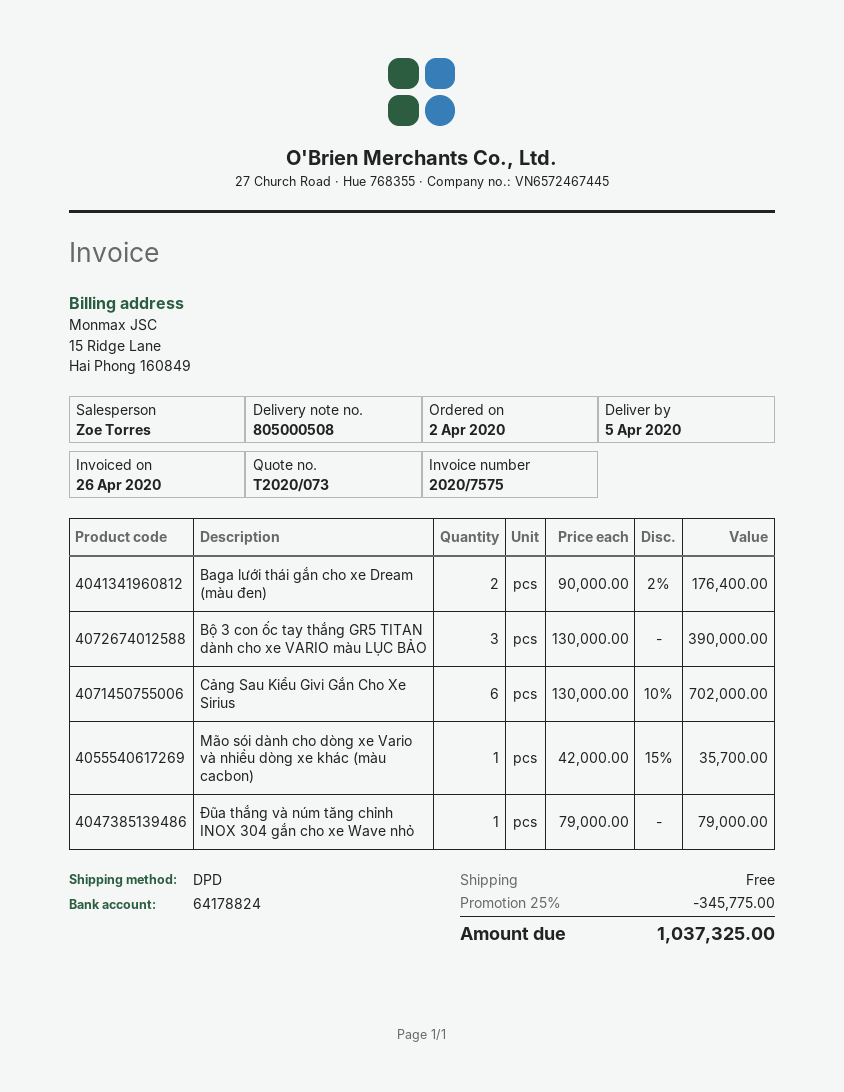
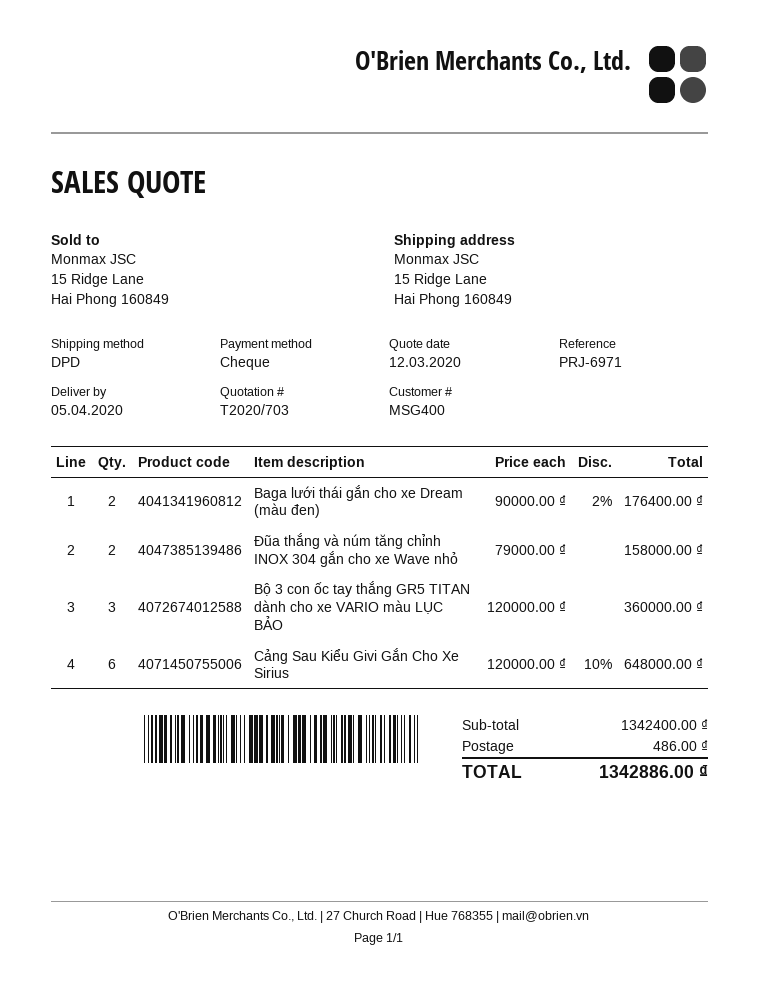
quote number: T2020/073 -> T2020/703
Bộ 3 con ốc tay thắng GR5 TITAN dành cho xe VARIO màu LỤC BẢO: 3 x 130000.00 = 390000.00 -> 3 x 120000.00 = 360000.00
Cảng Sau Kiểu Givi Gắn Cho Xe Sirius: 6 x 130000.00 - 10% = 702000.00 -> 6 x 120000.00 - 10% = 648000.00
Mão sói dành cho dòng xe Vario và nhiều dòng xe khác (màu cacbon): 1 x 42000.00 - 15% = 35700.00 -> none
Đũa thắng và núm tăng chỉnh INOX 304 gắn cho xe Wave nhỏ: 1 x 79000.00 = 79000.00 -> 2 x 79000.00 = 158000.00
discount: 25% = 345775.00 -> none
shipping: 0.00 -> 486.00
total: 1037325.00 -> 1342886.00

